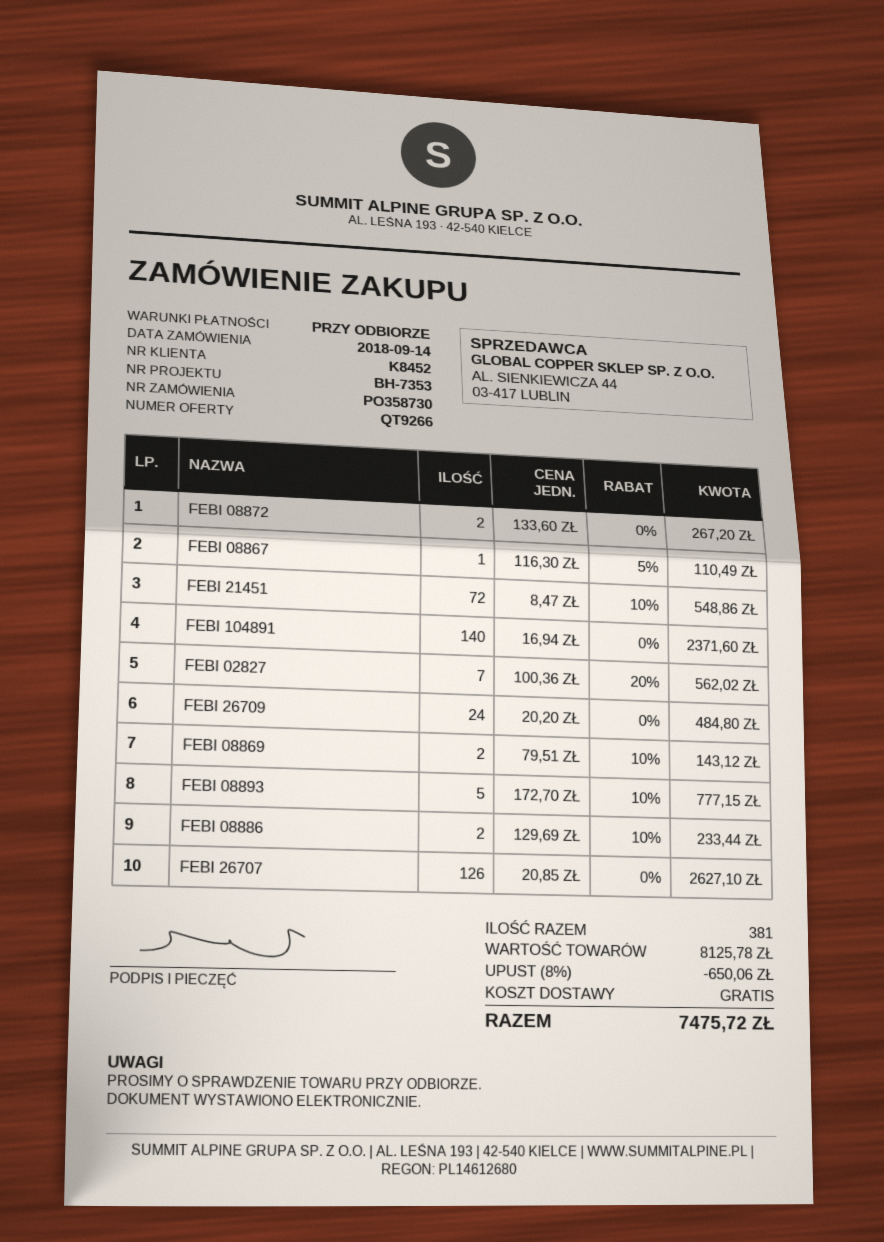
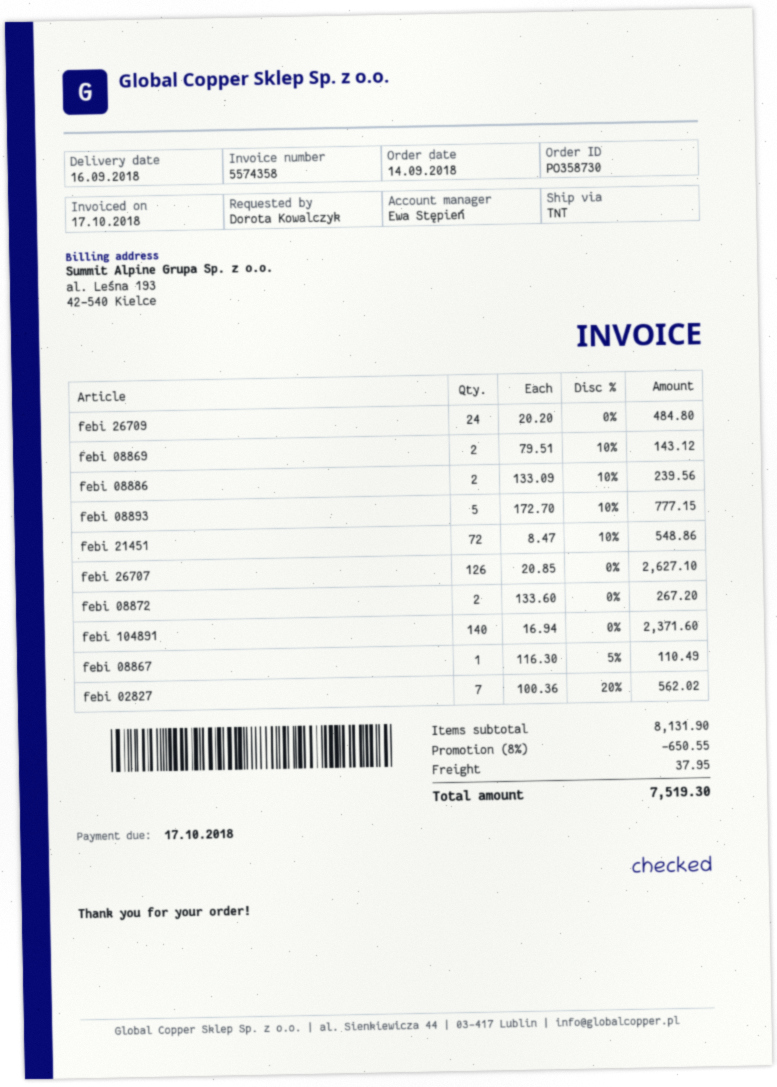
FEBI 08886: 2 x 129.69 - 10% = 233.44 -> 2 x 133.09 - 10% = 239.56
subtotal: 8125.78 -> 8131.90
discount: 8% = 650.06 -> 8% = 650.55
shipping: 0.00 -> 37.95
total: 7475.72 -> 7519.30

